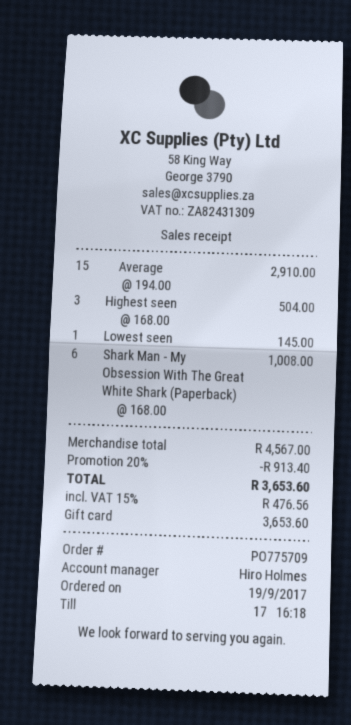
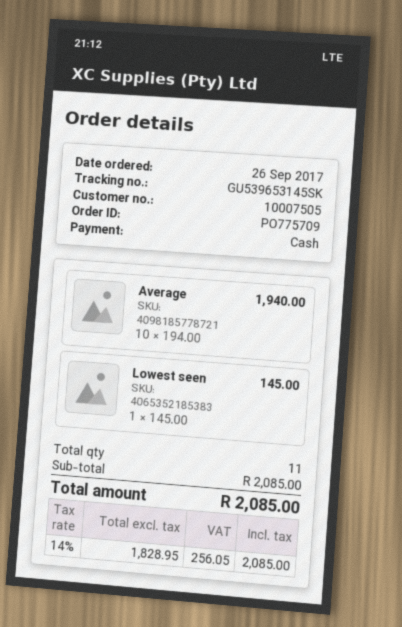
order date: 2017-09-19 -> 2017-09-26
payment method: gift card -> cash
Average: 15 x 194.00 = 2910.00 -> 10 x 194.00 = 1940.00
Highest seen: 3 x 168.00 = 504.00 -> none
Shark Man - My Obsession With The Great White Shark (Paperback): 6 x 168.00 = 1008.00 -> none
subtotal: 4567.00 -> 2085.00
discount: 20% = 913.40 -> none
tax: 15% = 476.56 -> 14% = 256.05
total: 3653.60 -> 2085.00

